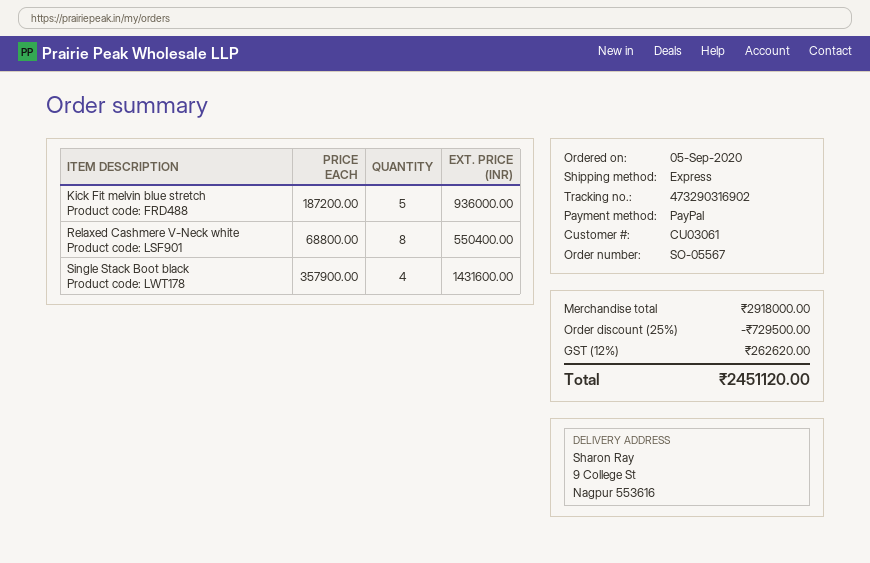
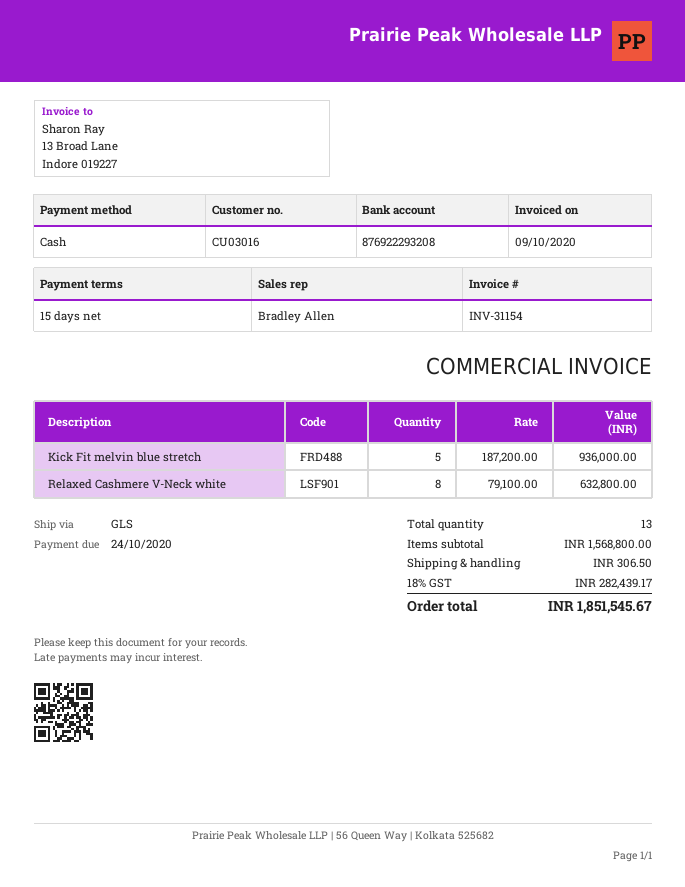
customer number: CU03061 -> CU03016
payment method: PayPal -> cash
shipping method: express -> GLS
Relaxed Cashmere V-Neck white: 8 x 68800.00 = 550400.00 -> 8 x 79100.00 = 632800.00
Single Stack Boot black: 4 x 357900.00 = 1431600.00 -> none
subtotal: 2918000.00 -> 1568800.00
discount: 25% = 729500.00 -> none
shipping: none -> 306.50
tax: 12% = 262620.00 -> 18% = 282439.17
total: 2451120.00 -> 1851545.67

